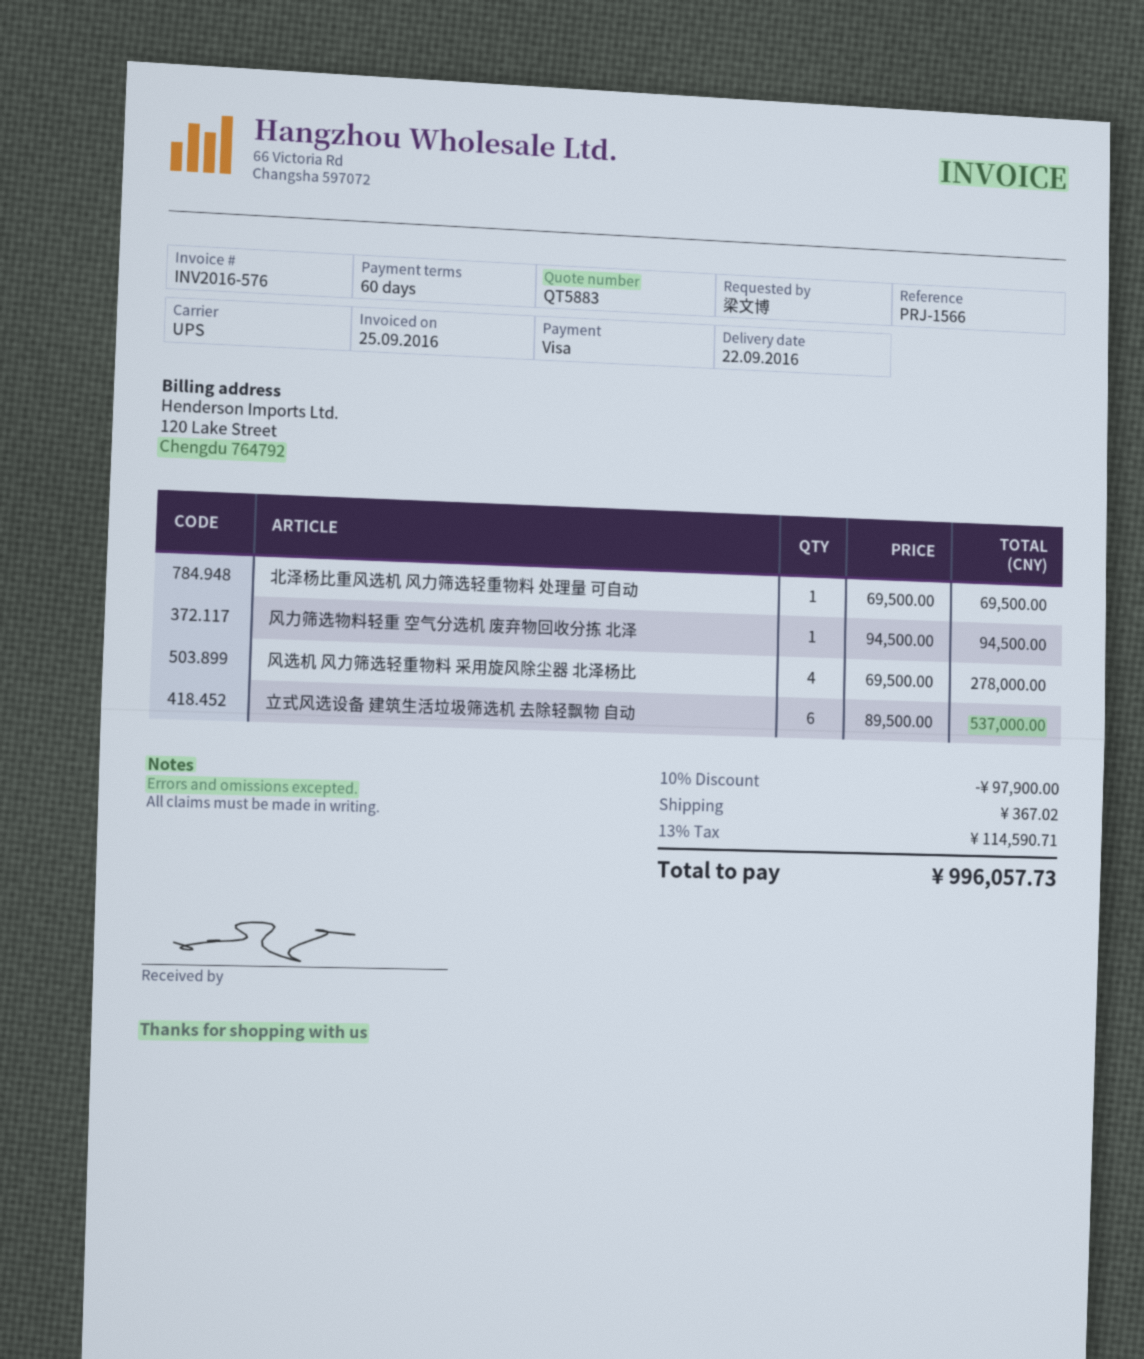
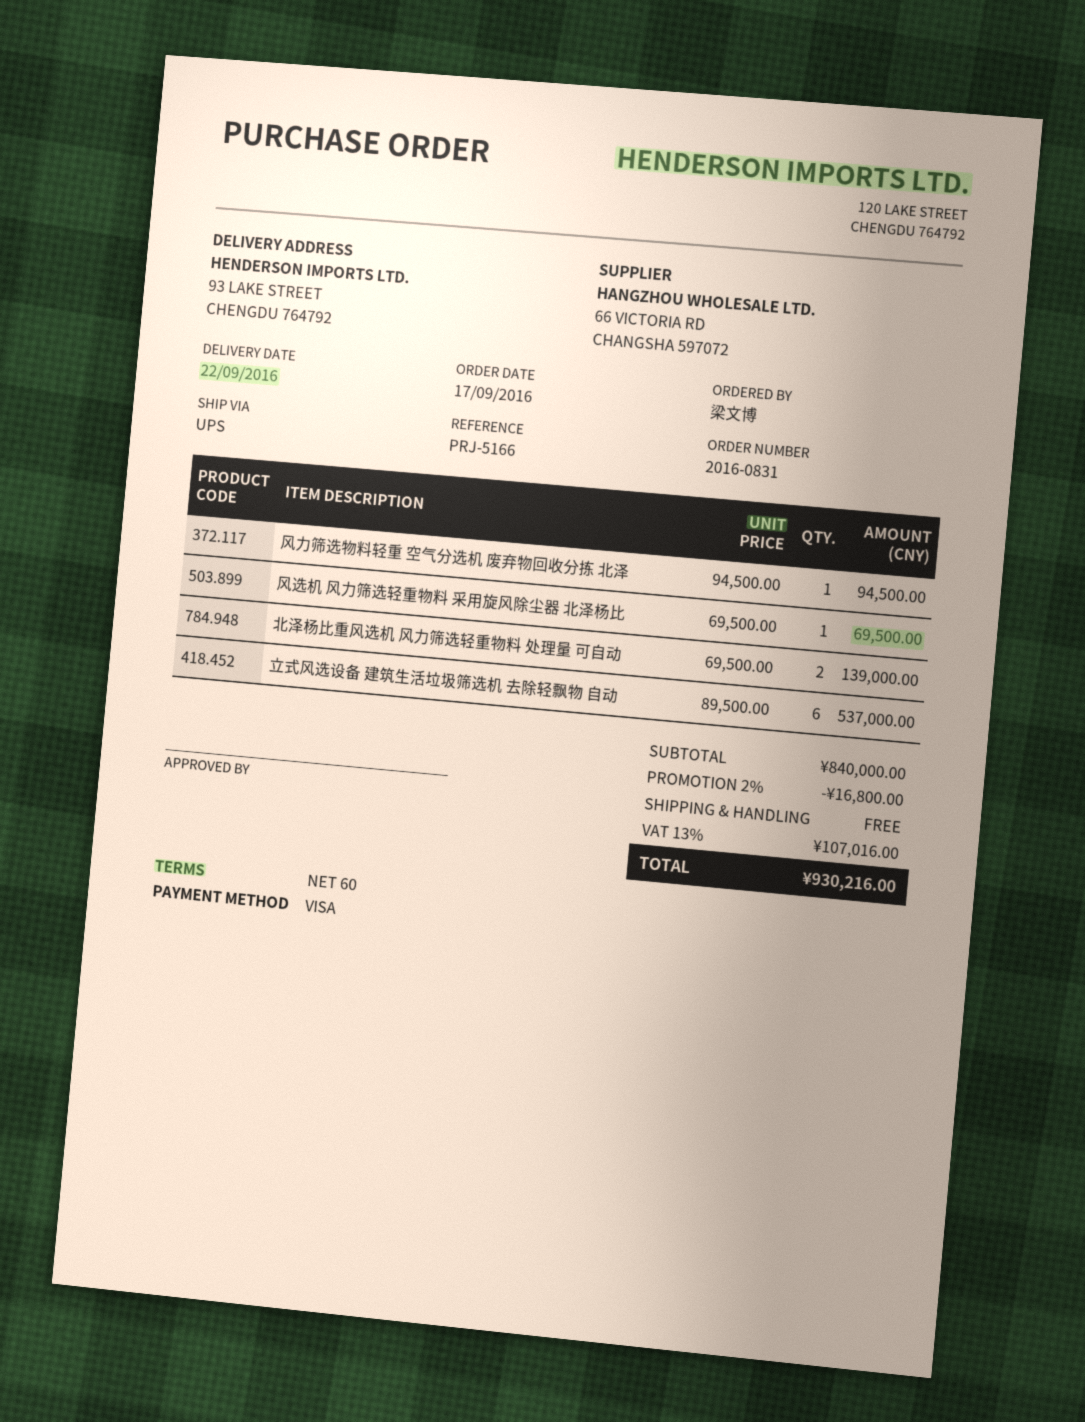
reference: PRJ-1566 -> PRJ-5166
北泽杨比重风选机 风力筛选轻重物料 处理量 可自动: 1 x 69500.00 = 69500.00 -> 2 x 69500.00 = 139000.00
风选机 风力筛选轻重物料 采用旋风除尘器 北泽杨比: 4 x 69500.00 = 278000.00 -> 1 x 69500.00 = 69500.00
discount: 10% = 97900.00 -> 2% = 16800.00
shipping: 367.02 -> 0.00
tax: 13% = 114590.71 -> 13% = 107016.00
total: 996057.73 -> 930216.00

